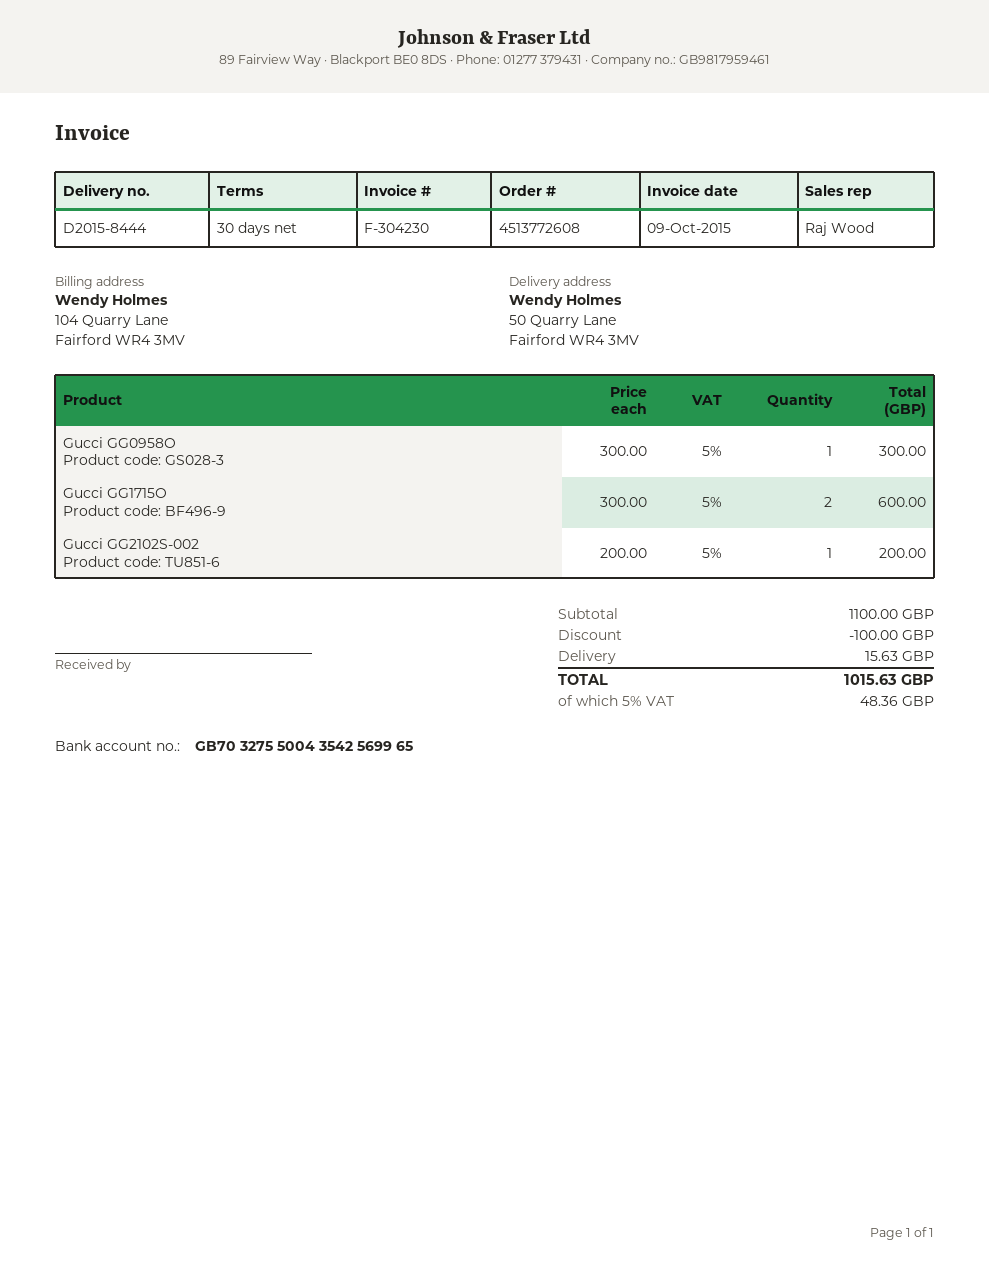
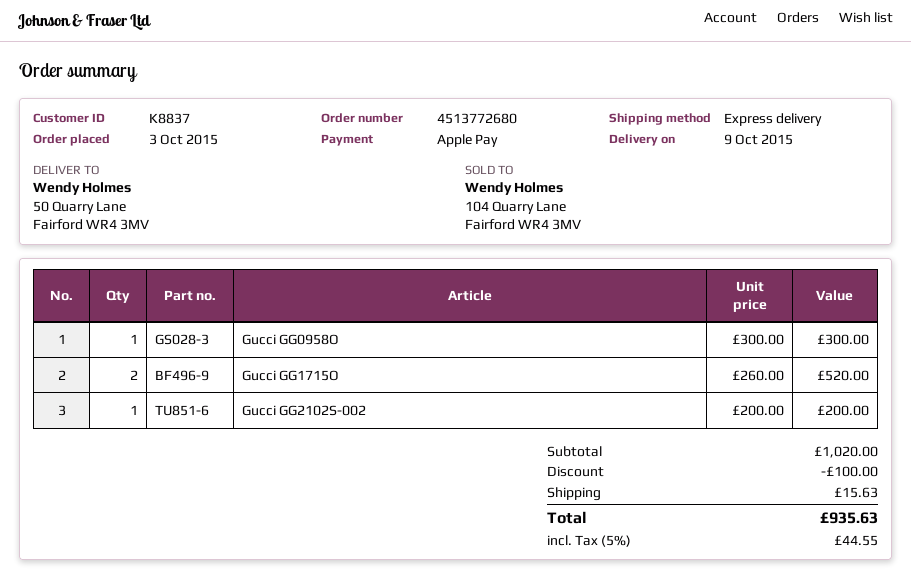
order number: 4513772608 -> 4513772680
Gucci GG1715O: 2 x 300.00 = 600.00 -> 2 x 260.00 = 520.00
subtotal: 1100.00 -> 1020.00
tax: 5% = 48.36 -> 5% = 44.55
total: 1015.63 -> 935.63

